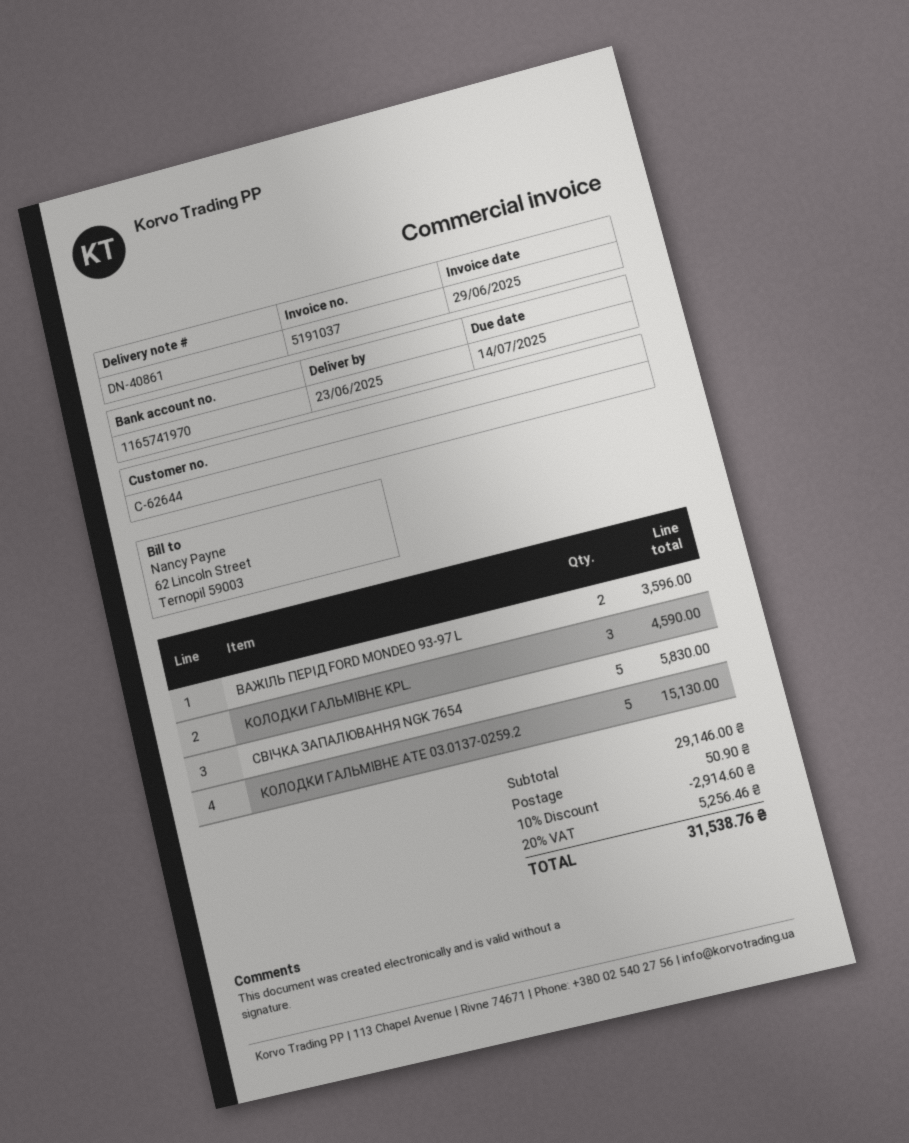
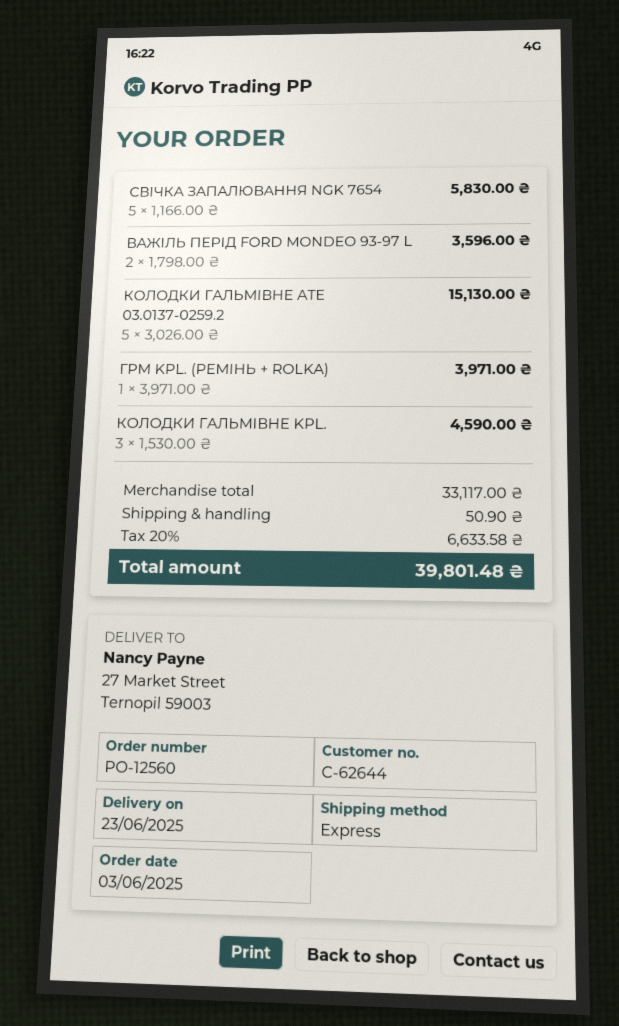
ГРМ KPL. (РЕМІНЬ + ROLKA): none -> 1 for 3971.00
subtotal: 29146.00 -> 33117.00
discount: 10% = 2914.60 -> none
tax: 20% = 5256.46 -> 20% = 6633.58
total: 31538.76 -> 39801.48

